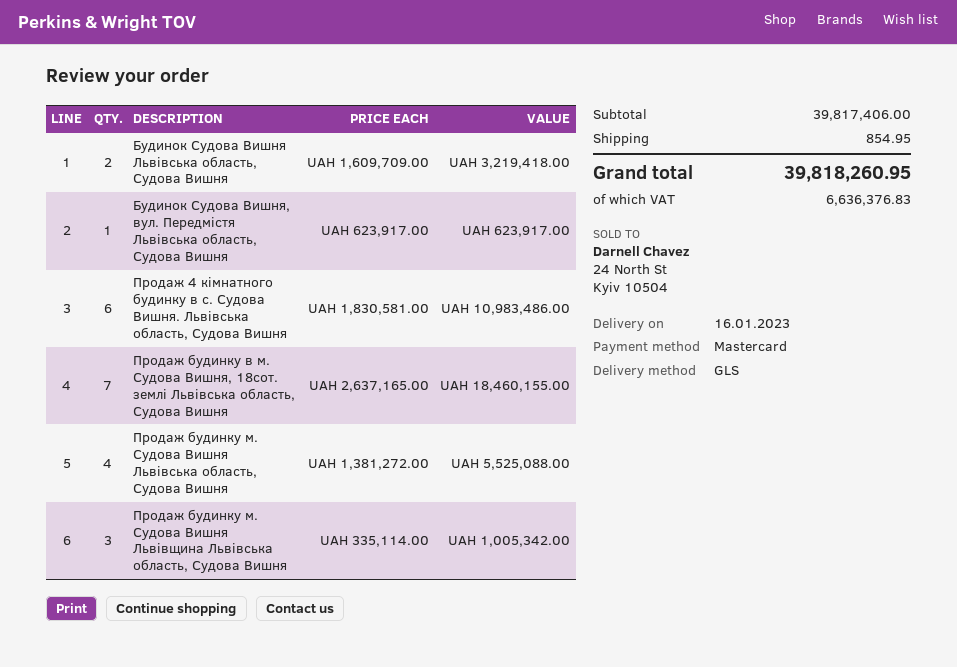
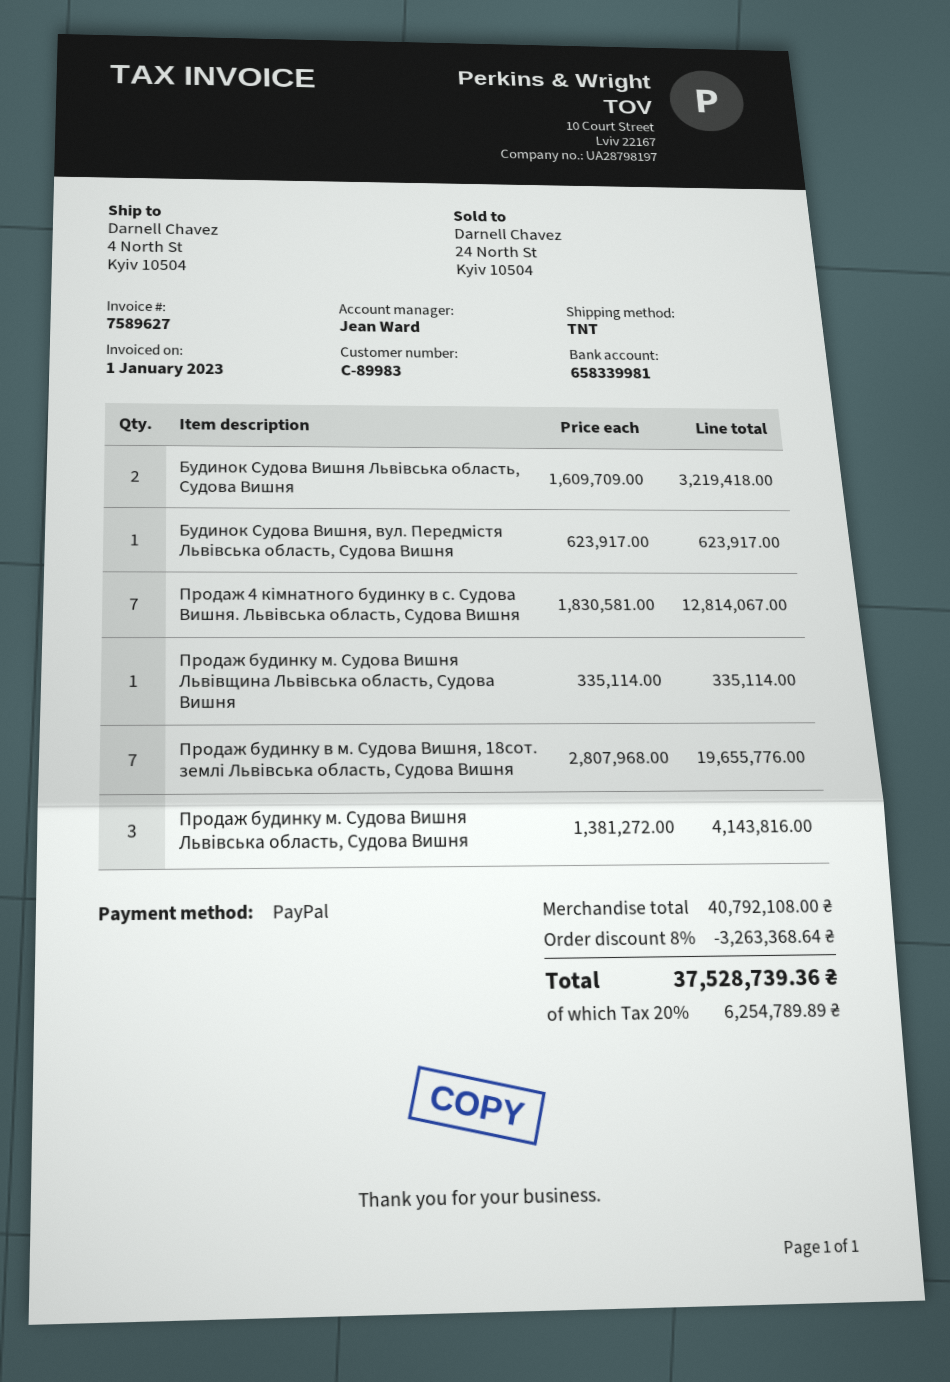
payment method: Mastercard -> PayPal
shipping method: GLS -> TNT
Продаж 4 кімнатного будинку в с. Судова Вишня. Львівська область, Судова Вишня: 6 x 1830581.00 = 10983486.00 -> 7 x 1830581.00 = 12814067.00
Продаж будинку в м. Судова Вишня, 18сот. землі Львівська область, Судова Вишня: 7 x 2637165.00 = 18460155.00 -> 7 x 2807968.00 = 19655776.00
Продаж будинку м. Судова Вишня Львівська область, Судова Вишня: 4 x 1381272.00 = 5525088.00 -> 3 x 1381272.00 = 4143816.00
Продаж будинку м. Судова Вишня Львівщина Львівська область, Судова Вишня: 3 x 335114.00 = 1005342.00 -> 1 x 335114.00 = 335114.00
subtotal: 39817406.00 -> 40792108.00
discount: none -> 8% = 3263368.64
shipping: 854.95 -> none
tax: 6636376.83 -> 6254789.89
total: 39818260.95 -> 37528739.36

